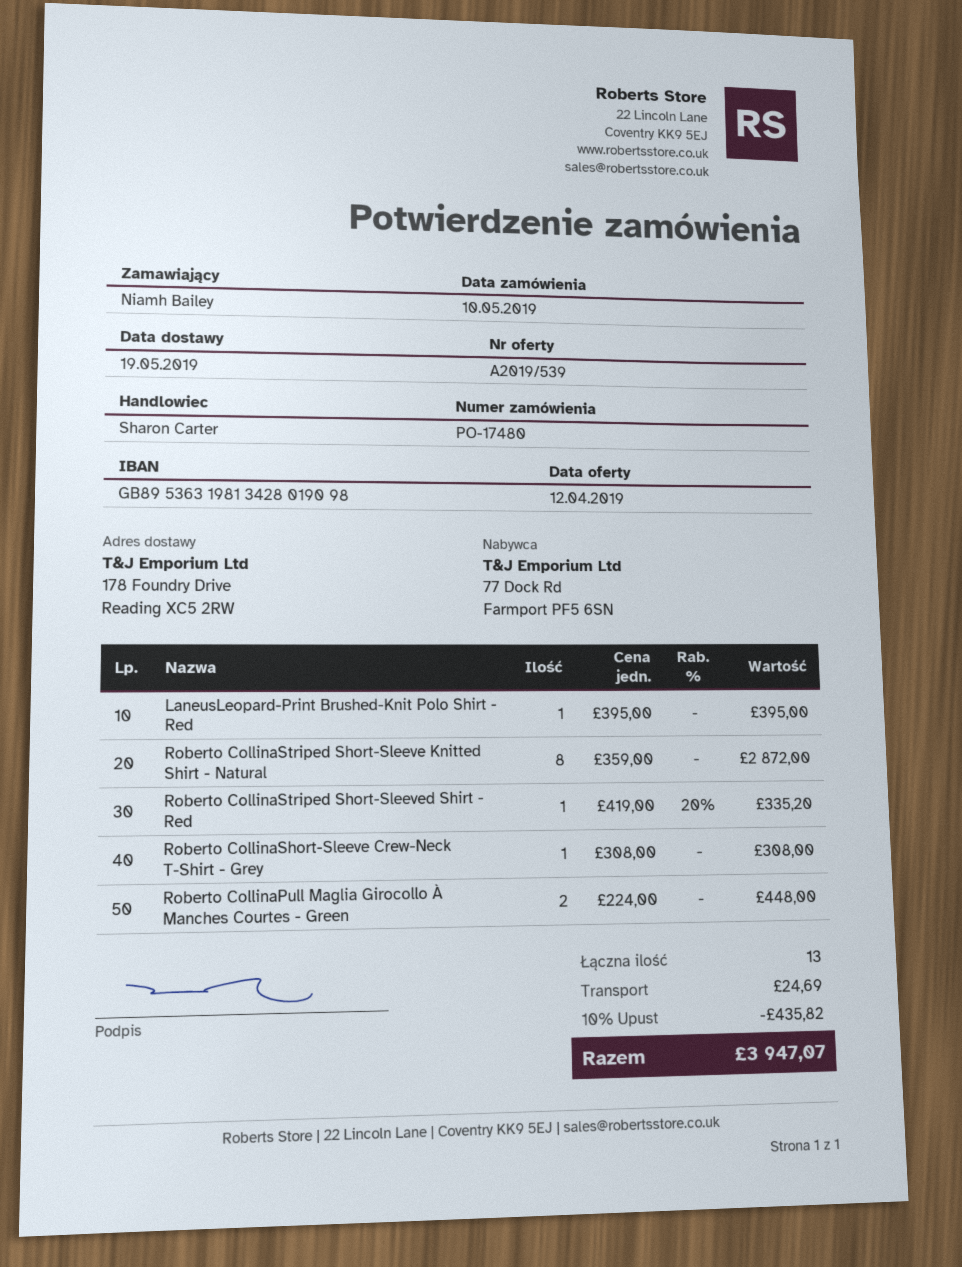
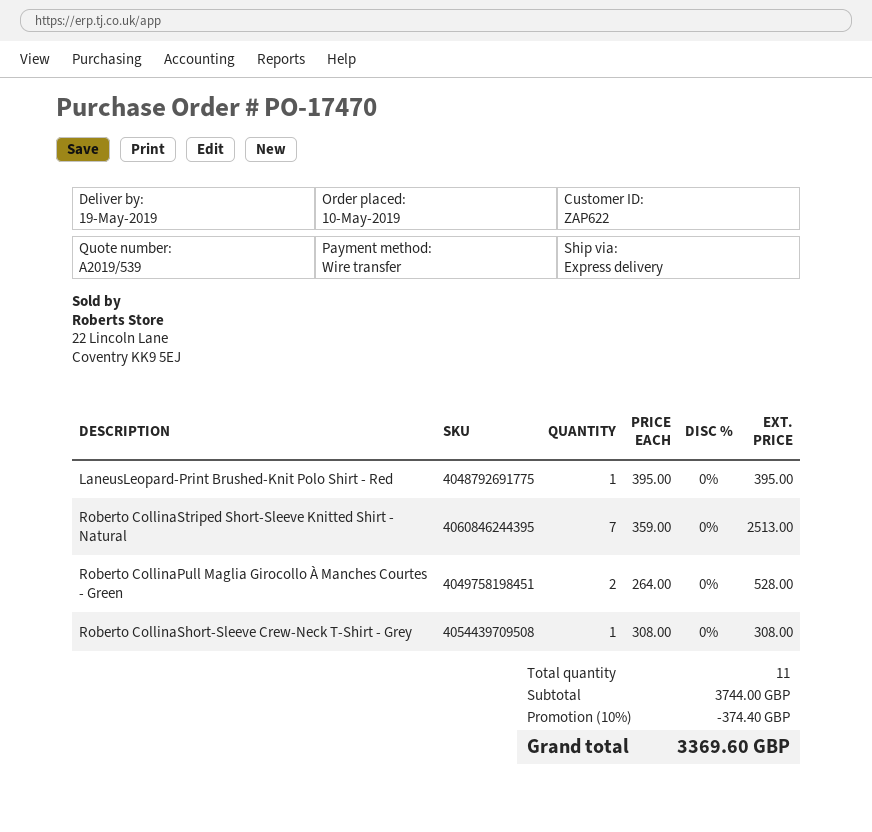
order number: PO-17480 -> PO-17470
Roberto CollinaStriped Short-Sleeve Knitted Shirt - Natural: 8 x 359.00 = 2872.00 -> 7 x 359.00 = 2513.00
Roberto CollinaStriped Short-Sleeved Shirt - Red: 1 x 419.00 - 20% = 335.20 -> none
Roberto CollinaPull Maglia Girocollo À Manches Courtes - Green: 2 x 224.00 = 448.00 -> 2 x 264.00 = 528.00
total quantity: 13 -> 11
discount: 10% = 435.82 -> 10% = 374.40
shipping: 24.69 -> none
total: 3947.07 -> 3369.60

